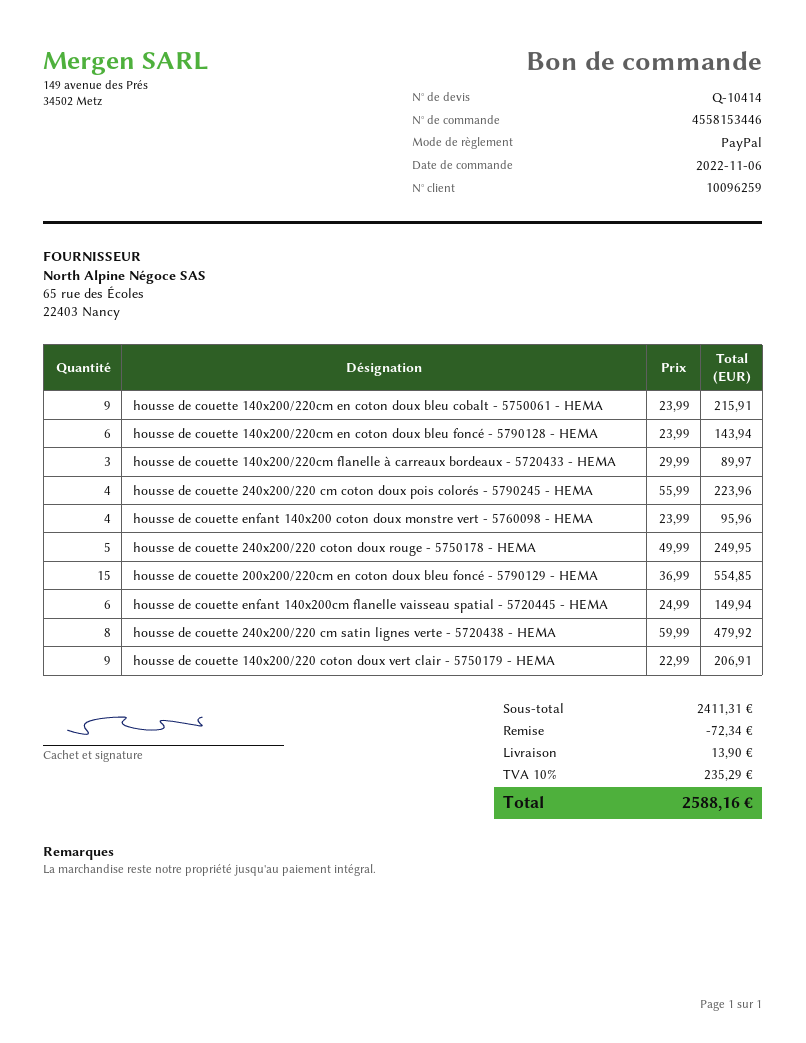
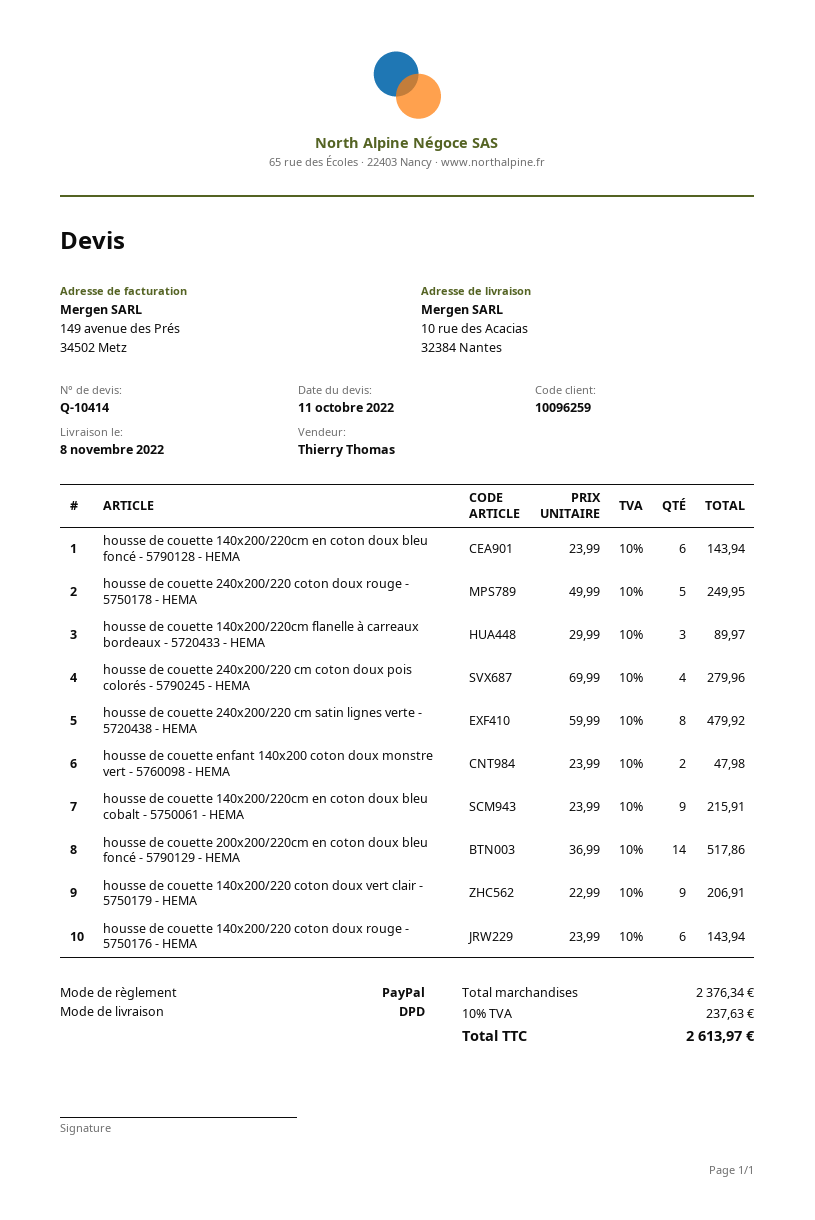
housse de couette 240x200/220 cm coton doux pois colorés - 5790245 - HEMA: 4 x 55.99 = 223.96 -> 4 x 69.99 = 279.96
housse de couette enfant 140x200 coton doux monstre vert - 5760098 - HEMA: 4 x 23.99 = 95.96 -> 2 x 23.99 = 47.98
housse de couette 200x200/220cm en coton doux bleu foncé - 5790129 - HEMA: 15 x 36.99 = 554.85 -> 14 x 36.99 = 517.86
housse de couette enfant 140x200cm flanelle vaisseau spatial - 5720445 - HEMA: 6 x 24.99 = 149.94 -> none
housse de couette 140x200/220 coton doux rouge - 5750176 - HEMA: none -> 6 x 23.99 = 143.94
subtotal: 2411.31 -> 2376.34
discount: 72.34 -> none
shipping: 13.90 -> none
tax: 10% = 235.29 -> 10% = 237.63
total: 2588.16 -> 2613.97

